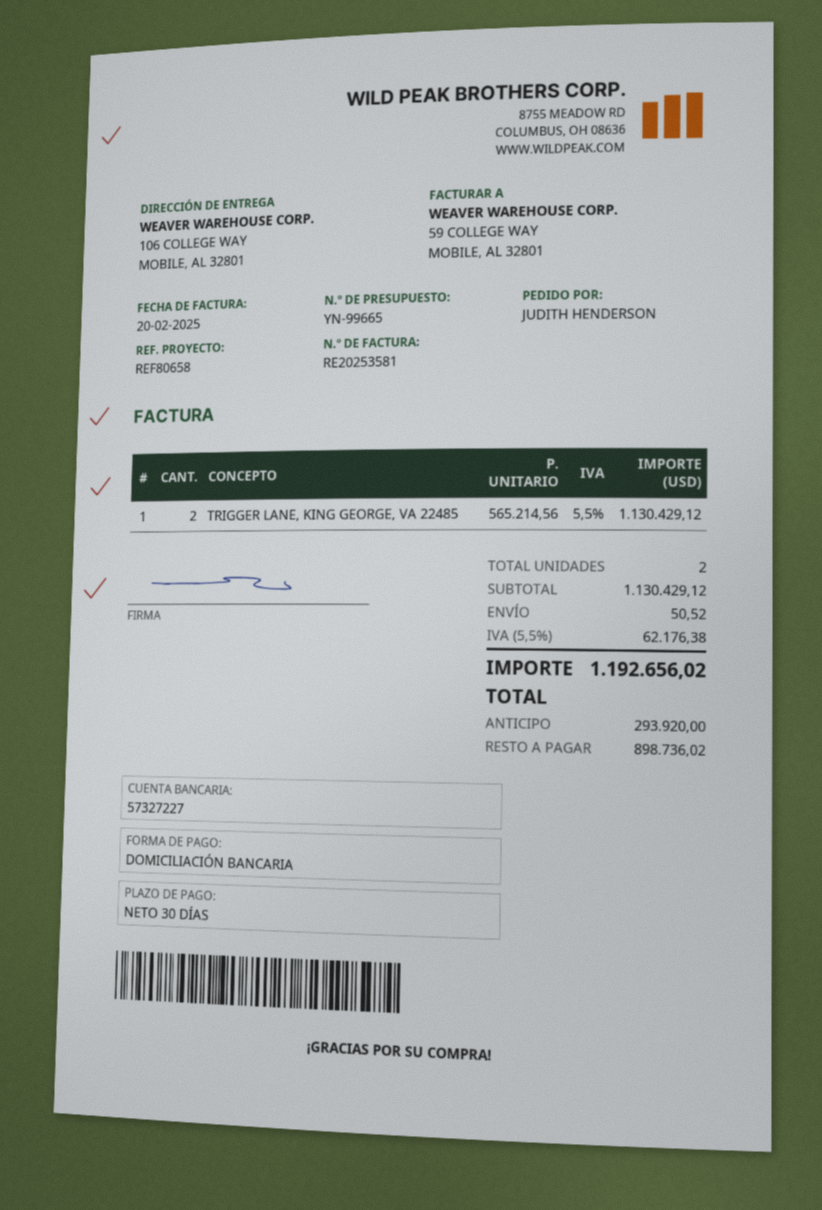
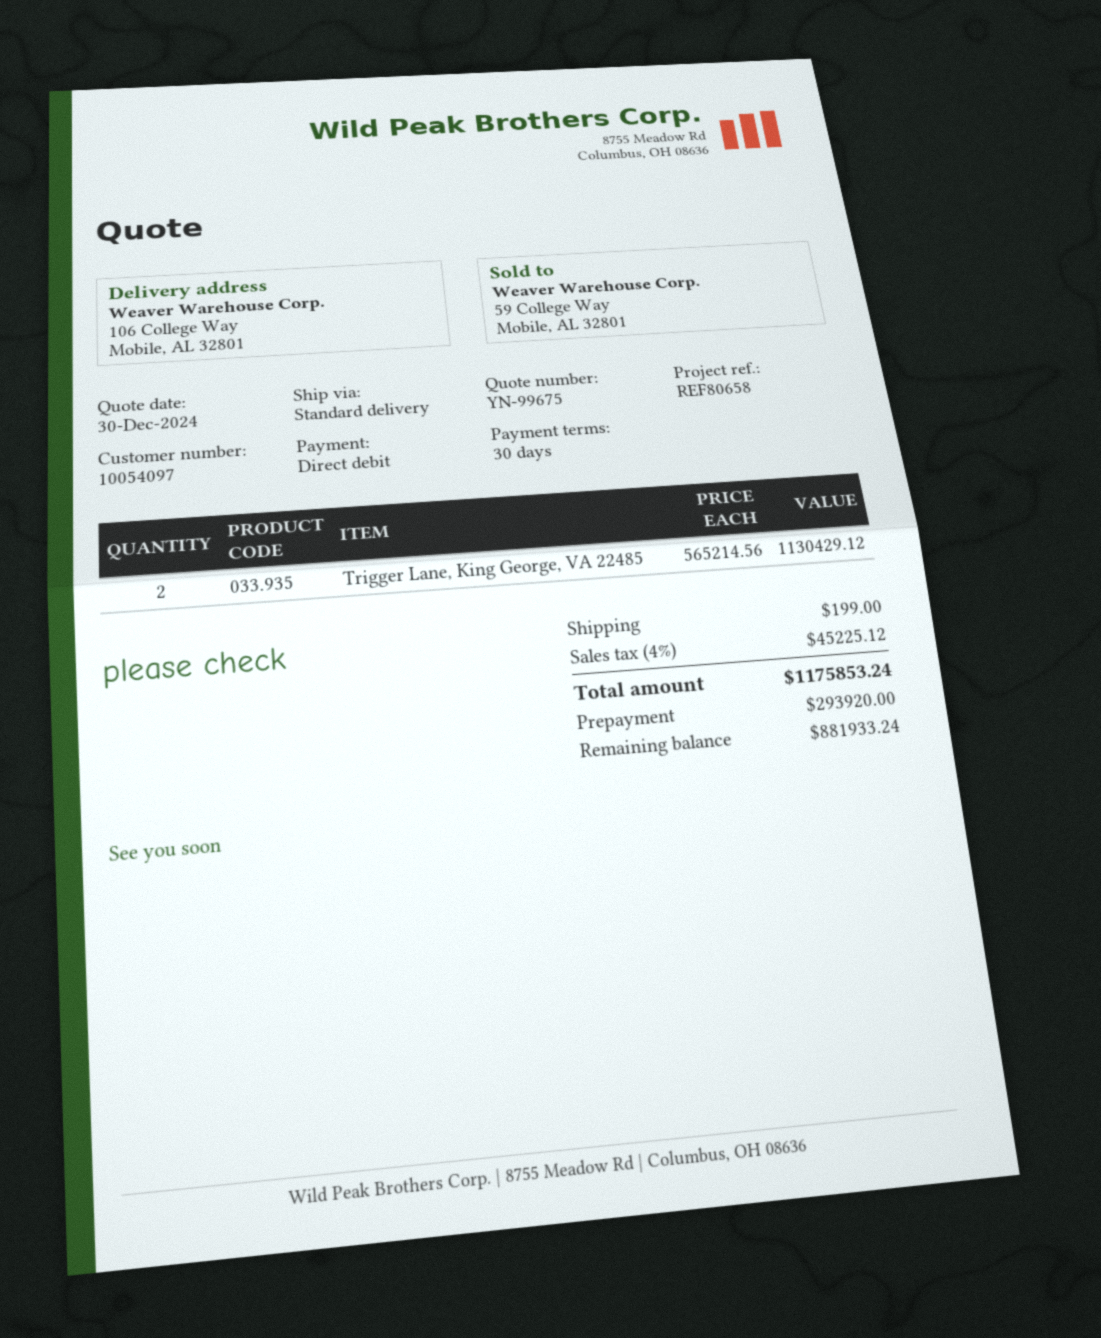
quote number: YN-99665 -> YN-99675
shipping: 50.52 -> 199.00
tax: 5.5% = 62176.38 -> 4% = 45225.12
total: 1192656.02 -> 1175853.24
balance: 898736.02 -> 881933.24

